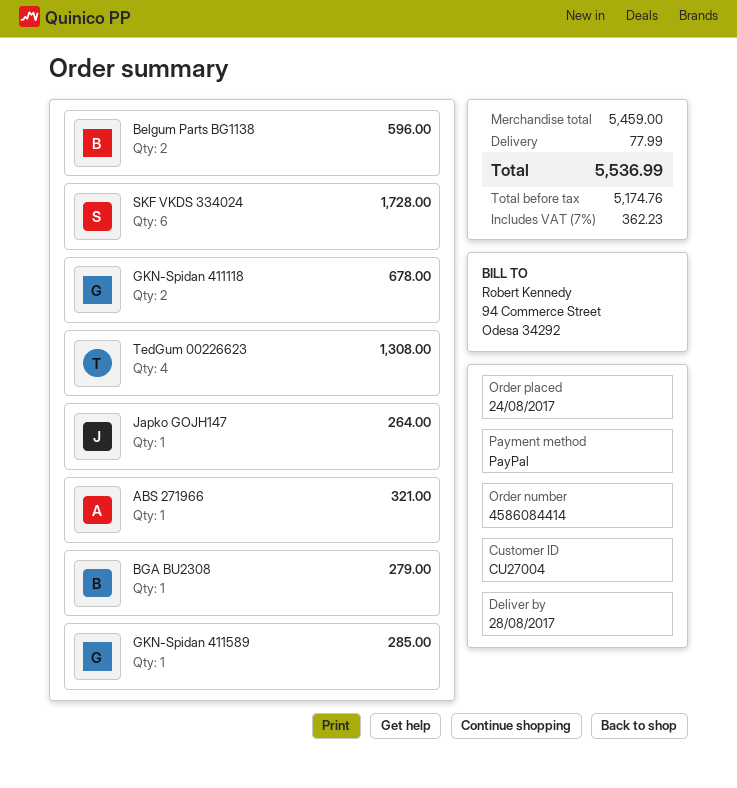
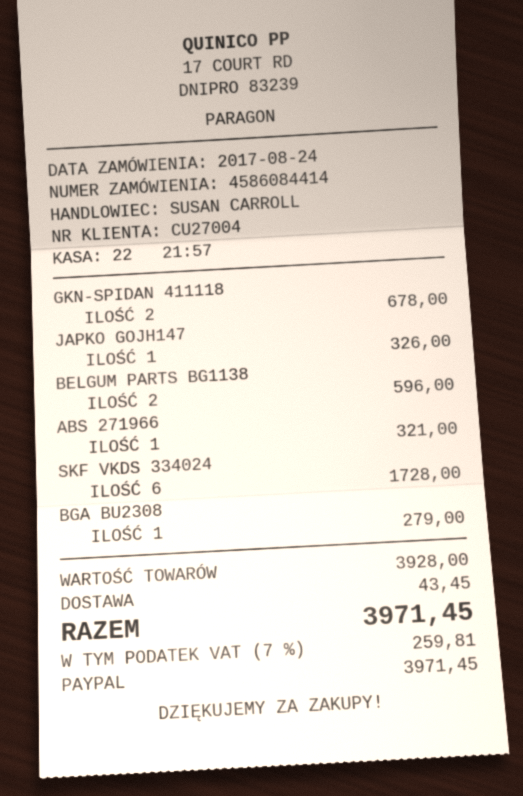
TedGum 00226623: 4 for 1308.00 -> none
Japko GOJH147: 1 for 264.00 -> 1 for 326.00
GKN-Spidan 411589: 1 for 285.00 -> none
subtotal: 5459.00 -> 3928.00
shipping: 77.99 -> 43.45
tax: 7% = 362.23 -> 7% = 259.81
total: 5536.99 -> 3971.45

